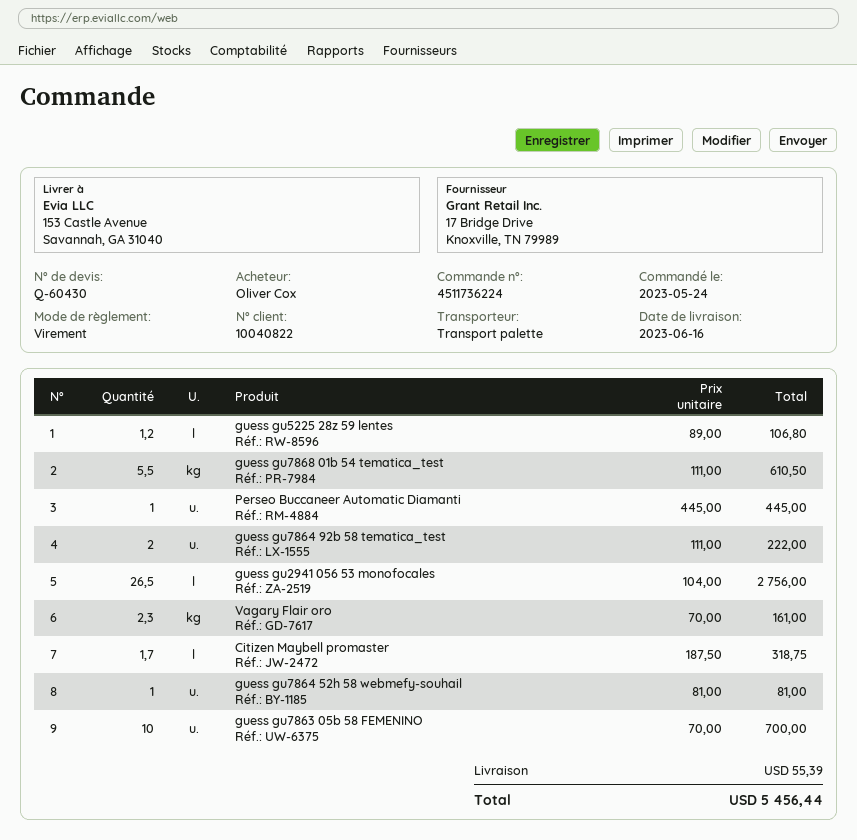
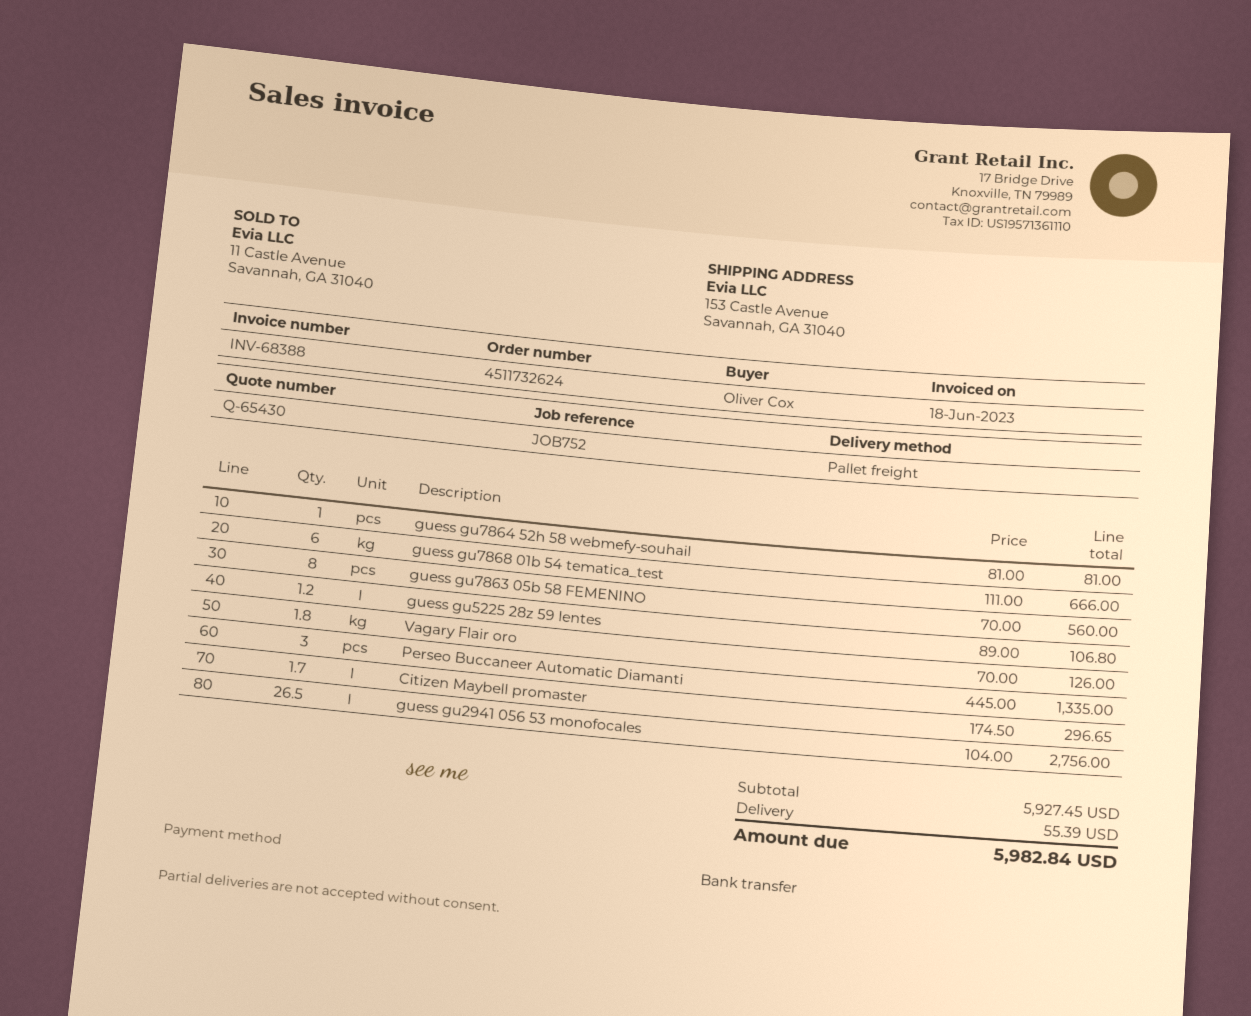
quote number: Q-60430 -> Q-65430
order number: 4511736224 -> 4511732624
guess gu7868 01b 54 tematica_test: 5.5 x 111.00 = 610.50 -> 6 x 111.00 = 666.00
Perseo Buccaneer Automatic Diamanti: 1 x 445.00 = 445.00 -> 3 x 445.00 = 1335.00
guess gu7864 92b 58 tematica_test: 2 x 111.00 = 222.00 -> none
Vagary Flair oro: 2.3 x 70.00 = 161.00 -> 1.8 x 70.00 = 126.00
Citizen Maybell promaster: 1.7 x 187.50 = 318.75 -> 1.7 x 174.50 = 296.65
guess gu7863 05b 58 FEMENINO: 10 x 70.00 = 700.00 -> 8 x 70.00 = 560.00
total: 5456.44 -> 5982.84

